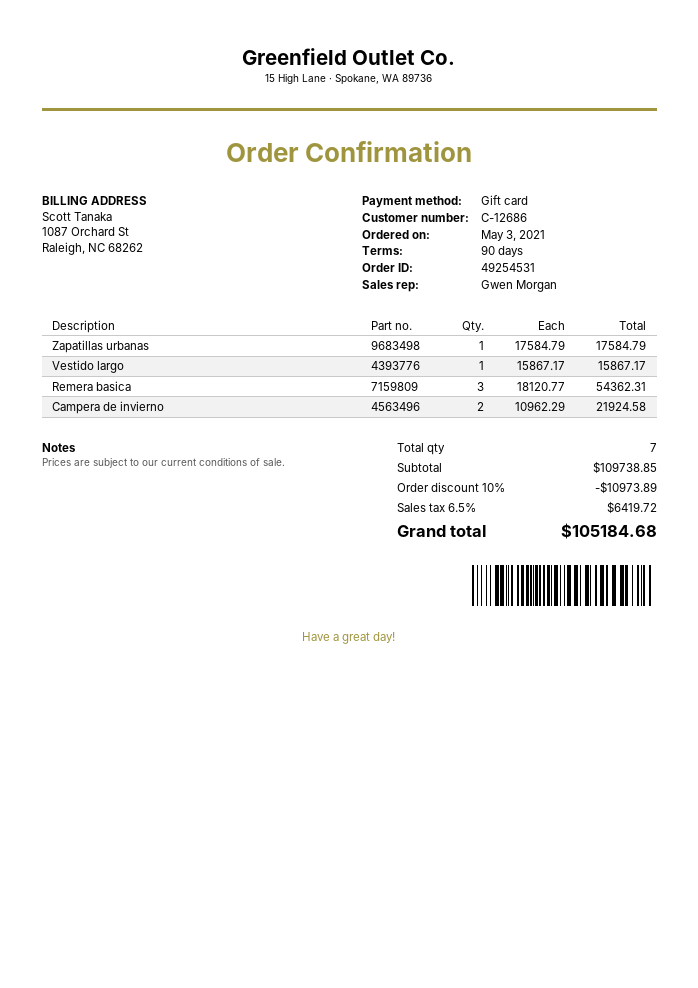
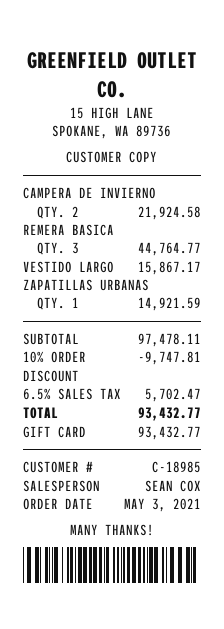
customer number: C-12686 -> C-18985
sales rep: Gwen Morgan -> SEAN COX
Zapatillas urbanas: 1 for 17584.79 -> 1 for 14921.59
Remera basica: 3 for 54362.31 -> 3 for 44764.77
subtotal: 109738.85 -> 97478.11
discount: 10% = 10973.89 -> 10% = 9747.81
tax: 6.5% = 6419.72 -> 6.5% = 5702.47
total: 105184.68 -> 93432.77

